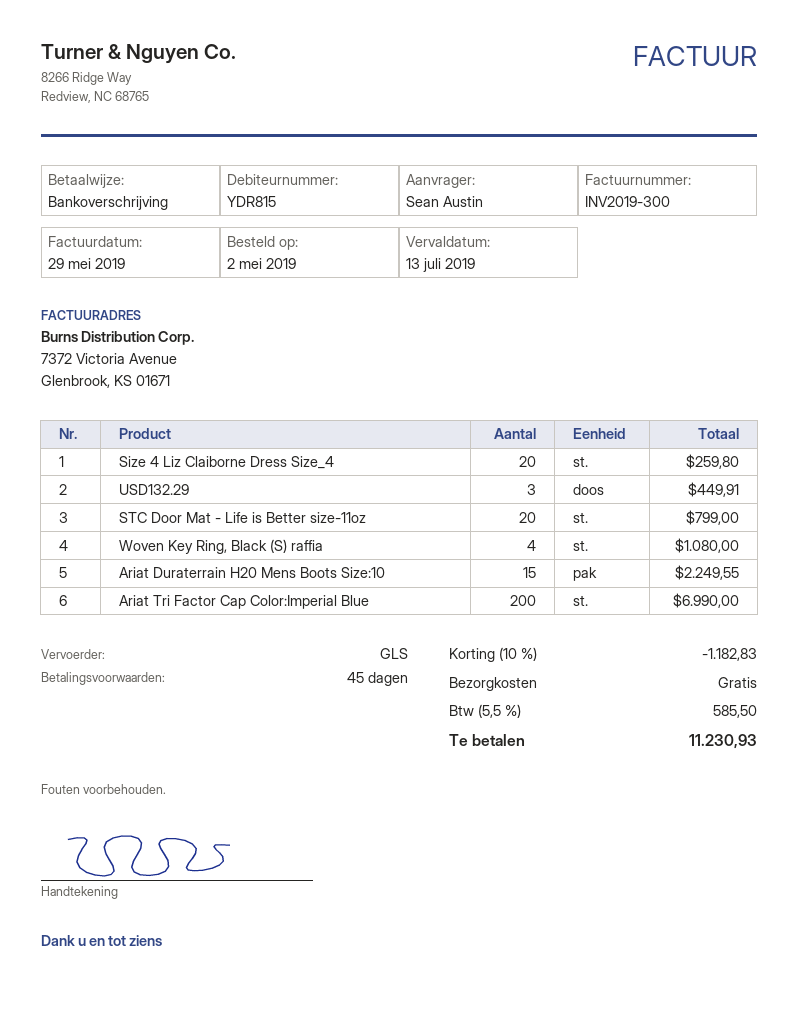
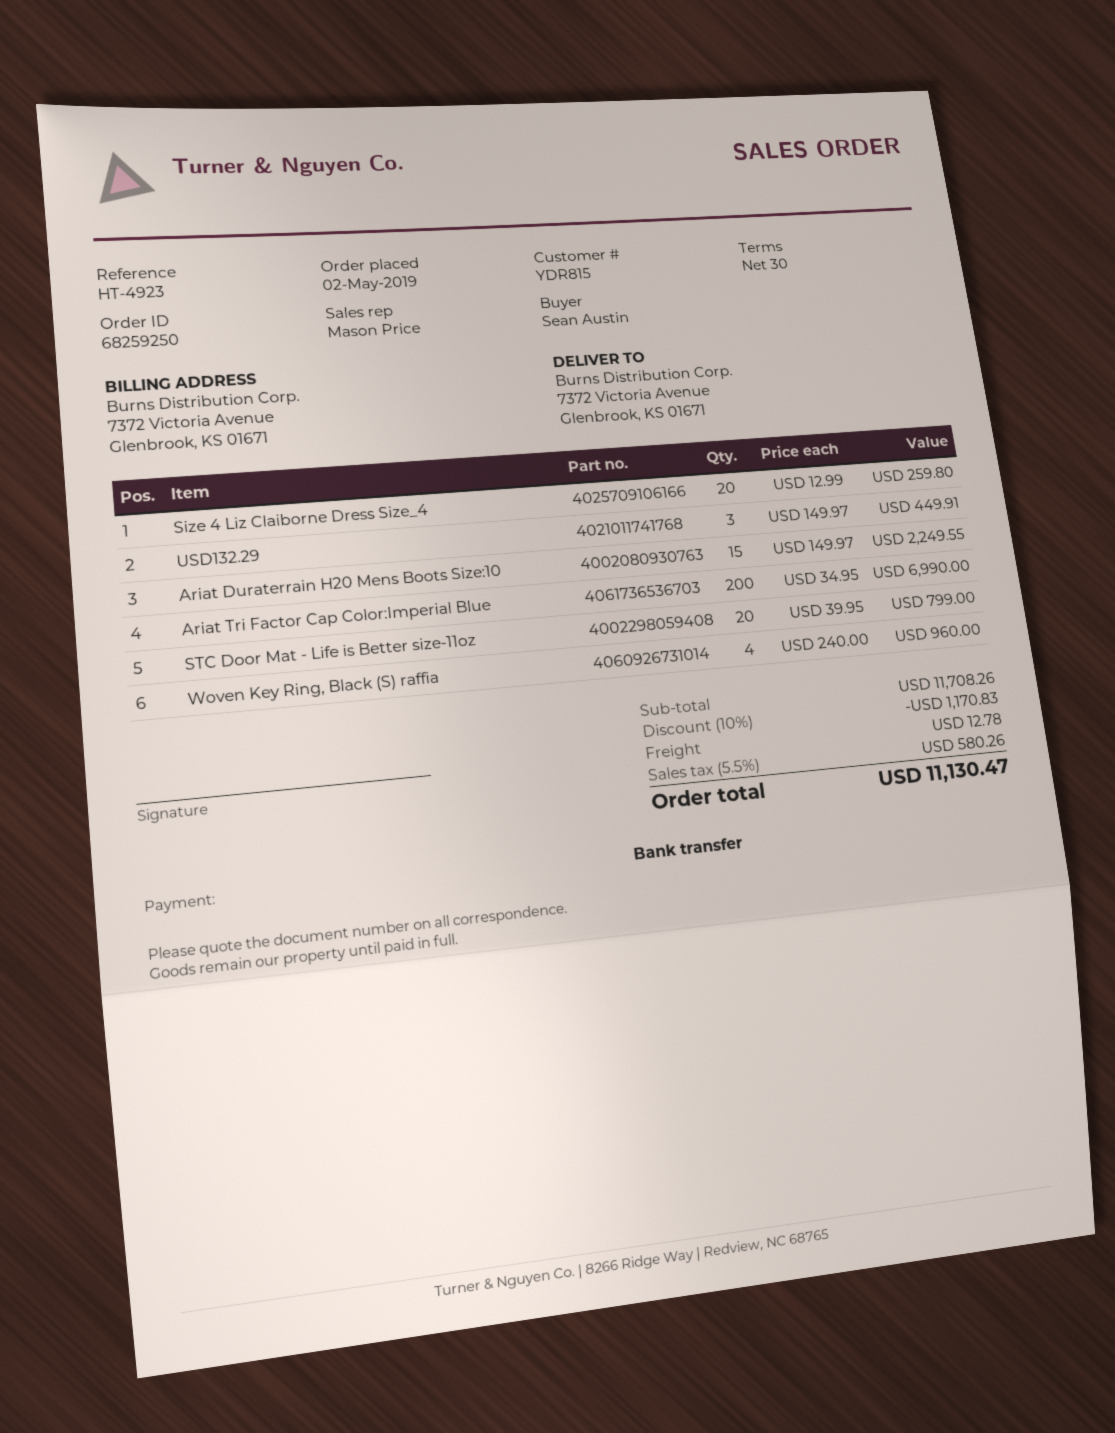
payment terms: 45 days -> 30 days
Woven Key Ring, Black (S) raffia: 4 for 1080.00 -> 4 for 960.00
discount: 10% = 1182.83 -> 10% = 1170.83
shipping: 0.00 -> 12.78
tax: 5.5% = 585.50 -> 5.5% = 580.26
total: 11230.93 -> 11130.47

